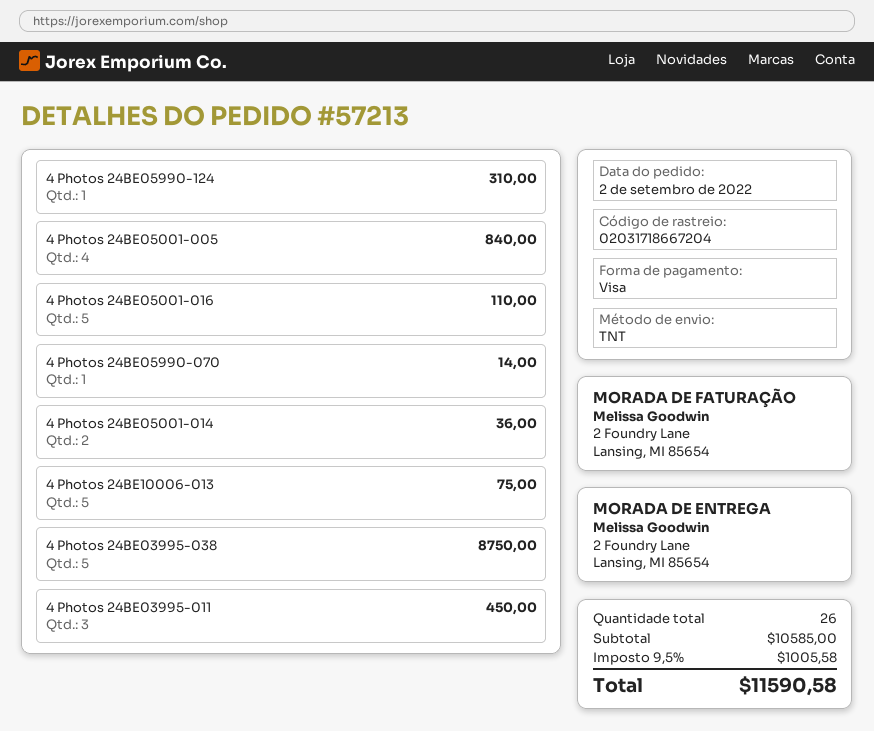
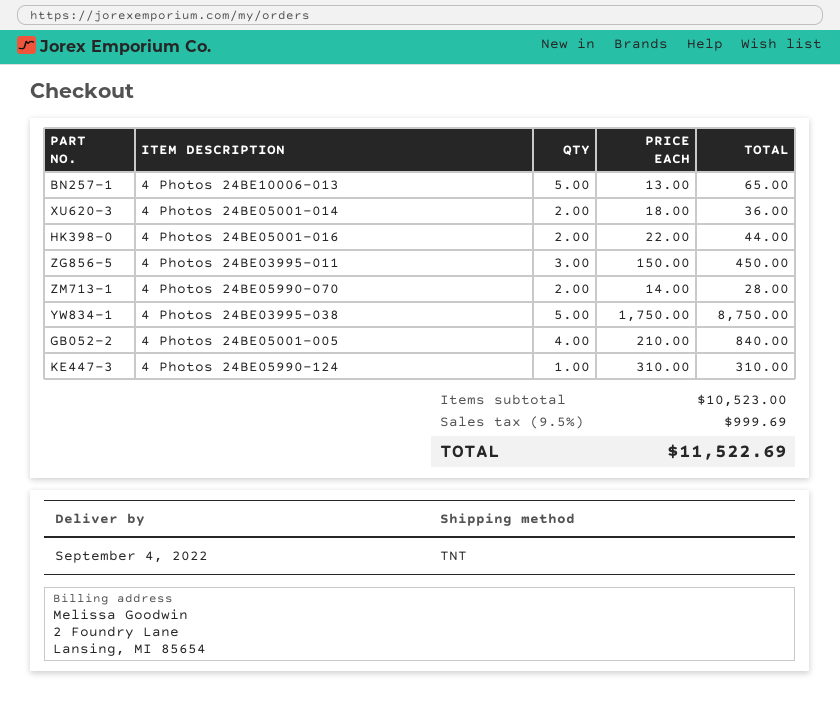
4 Photos 24BE05001-016: 5 for 110.00 -> 2 for 44.00
4 Photos 24BE05990-070: 1 for 14.00 -> 2 for 28.00
4 Photos 24BE10006-013: 5 for 75.00 -> 5 for 65.00
subtotal: 10585.00 -> 10523.00
tax: 9.5% = 1005.58 -> 9.5% = 999.69
total: 11590.58 -> 11522.69

